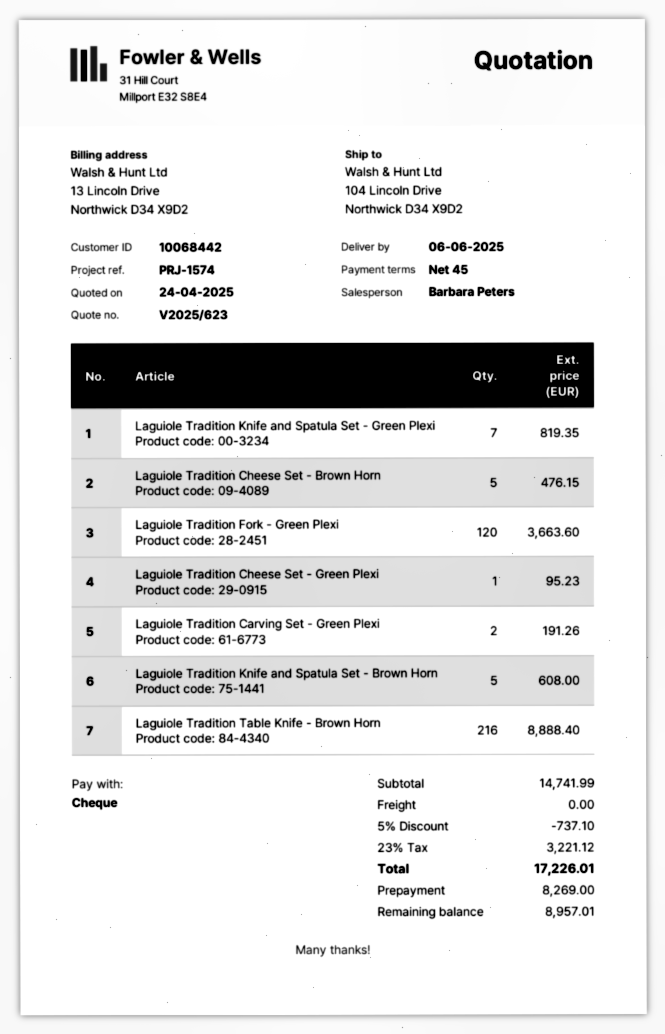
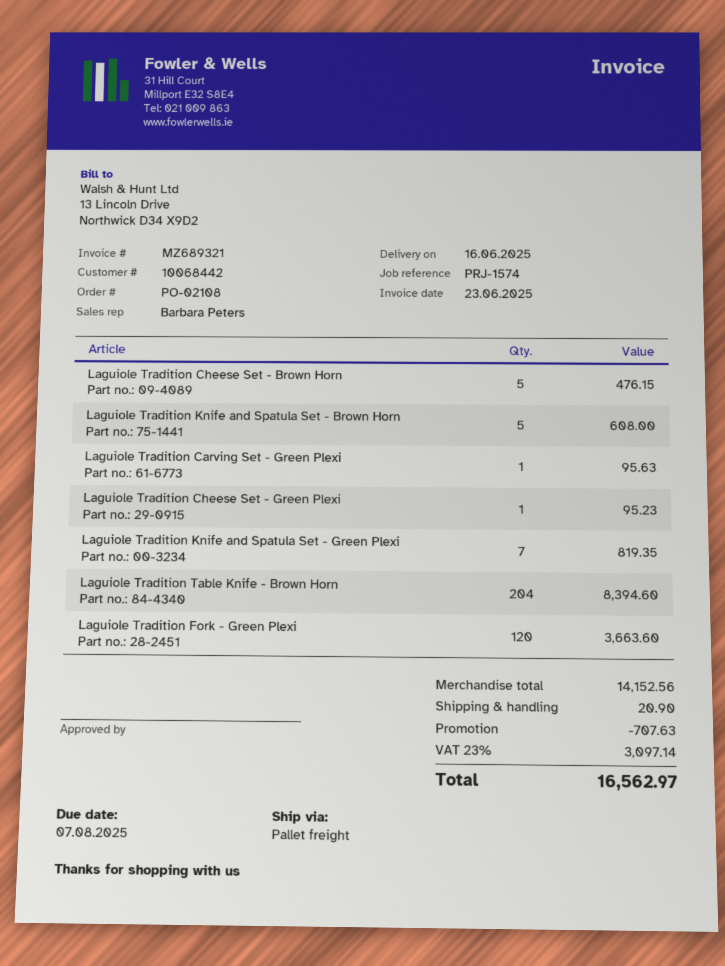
delivery date: 2025-06-06 -> 2025-06-16
Laguiole Tradition Carving Set - Green Plexi: 2 for 191.26 -> 1 for 95.63
Laguiole Tradition Table Knife - Brown Horn: 216 for 8888.40 -> 204 for 8394.60
subtotal: 14741.99 -> 14152.56
discount: 737.10 -> 707.63
shipping: 0.00 -> 20.90
tax: 23% = 3221.12 -> 23% = 3097.14
total: 17226.01 -> 16562.97

